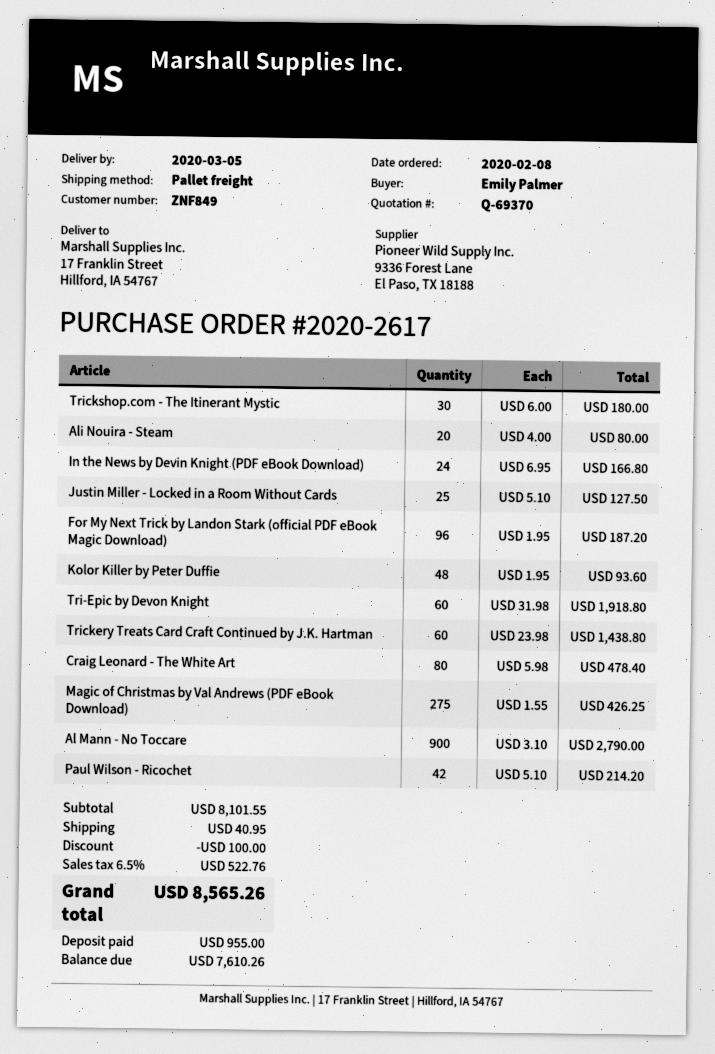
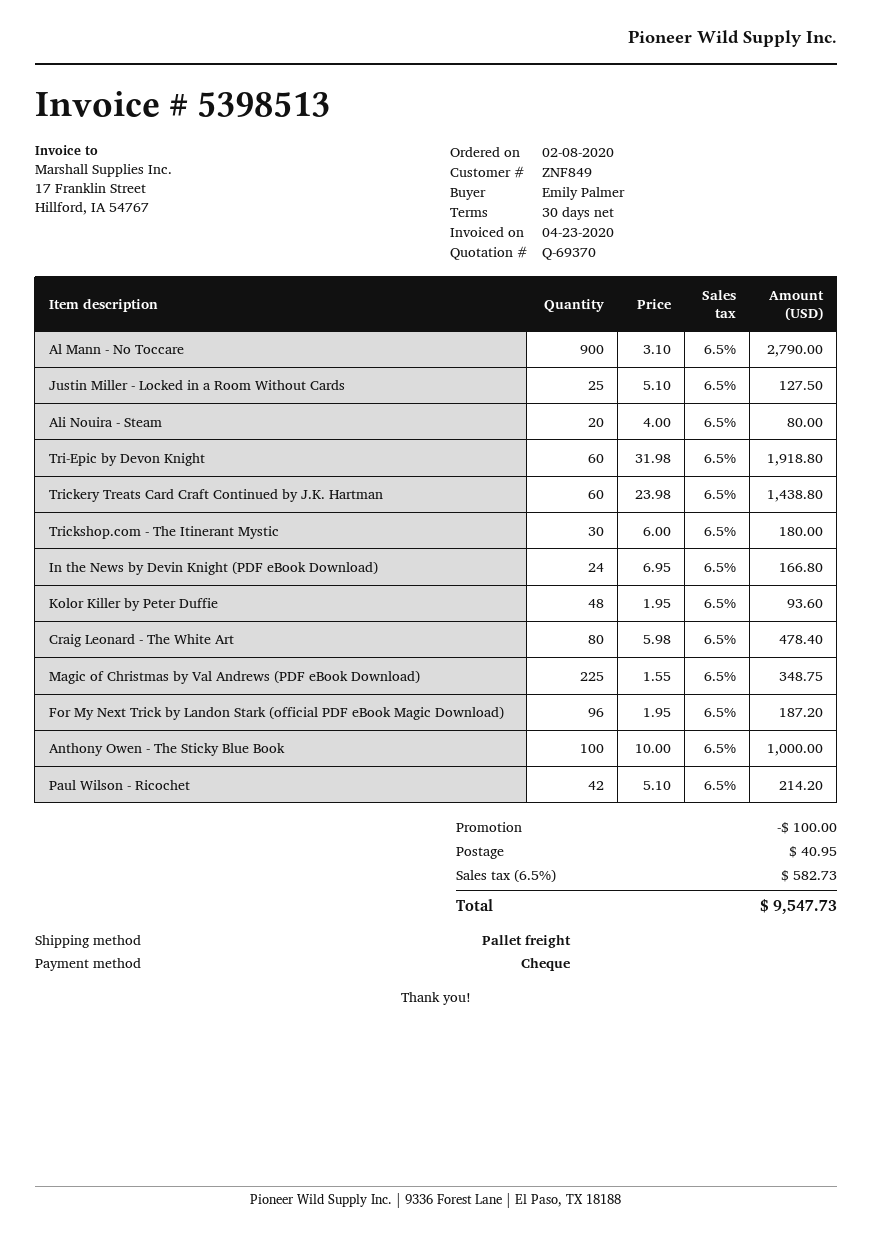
Magic of Christmas by Val Andrews (PDF eBook Download): 275 x 1.55 = 426.25 -> 225 x 1.55 = 348.75
Anthony Owen - The Sticky Blue Book: none -> 100 x 10.00 = 1000.00
tax: 6.5% = 522.76 -> 6.5% = 582.73
total: 8565.26 -> 9547.73

